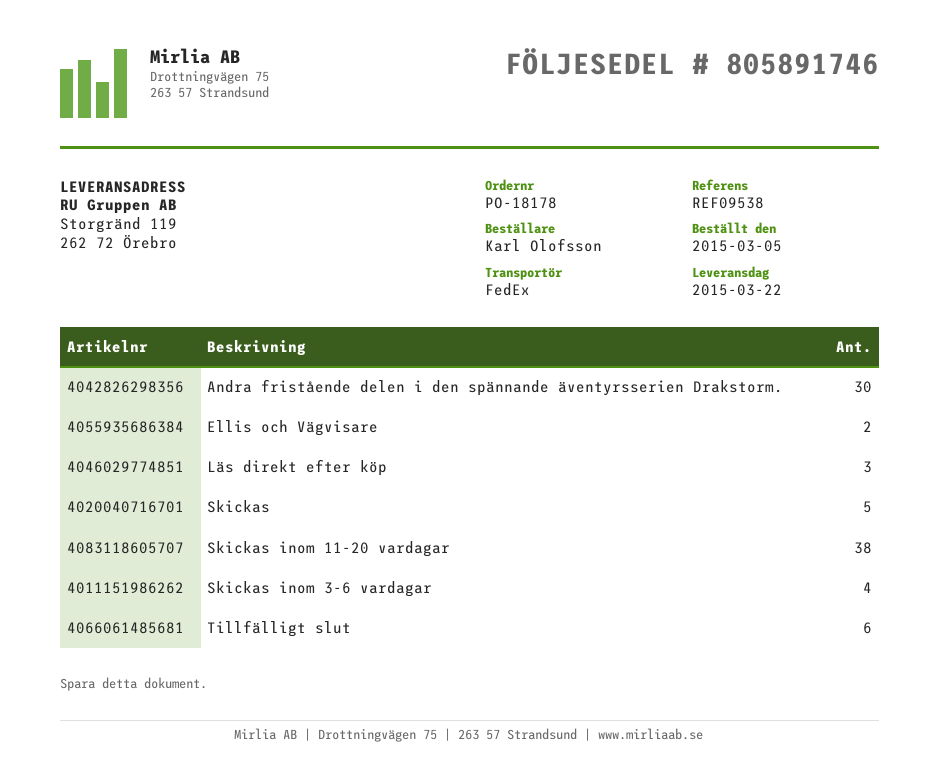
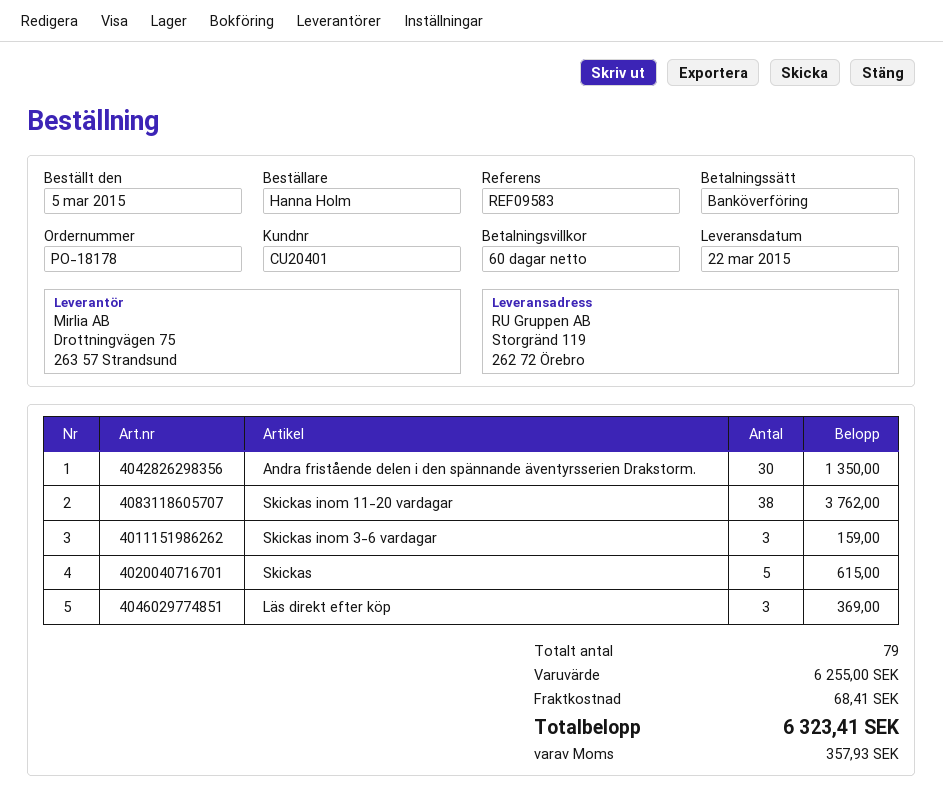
reference: REF09538 -> REF09583
ordered by: Karl Olofsson -> Hanna Holm
Ellis och Vägvisare: 2 -> none
Skickas inom 3-6 vardagar: 4 -> 3
Tillfälligt slut: 6 -> none

